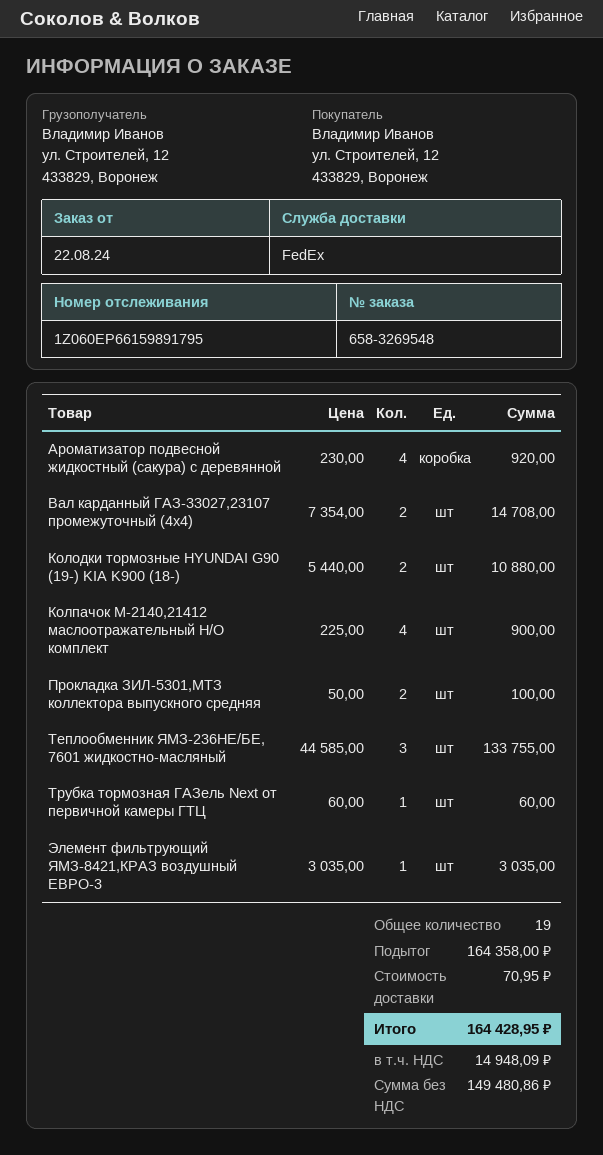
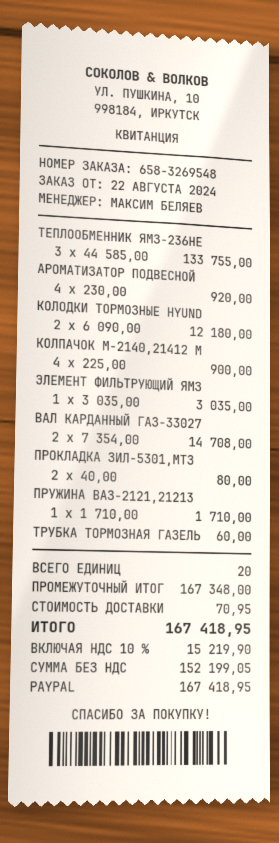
Колодки тормозные HYUNDAI G90 (19-) KIA K900 (18-): 2 x 5440.00 = 10880.00 -> 2 x 6090.00 = 12180.00
Прокладка ЗИЛ-5301,МТЗ коллектора выпускного средняя: 2 x 50.00 = 100.00 -> 2 x 40.00 = 80.00
ПРУЖИНА ВАЗ-2121,21213: none -> 1 x 1710.00 = 1710.00
total quantity: 19 -> 20
subtotal: 164358.00 -> 167348.00
net: 149480.86 -> 152199.05
tax: 14948.09 -> 15219.90
total: 164428.95 -> 167418.95

